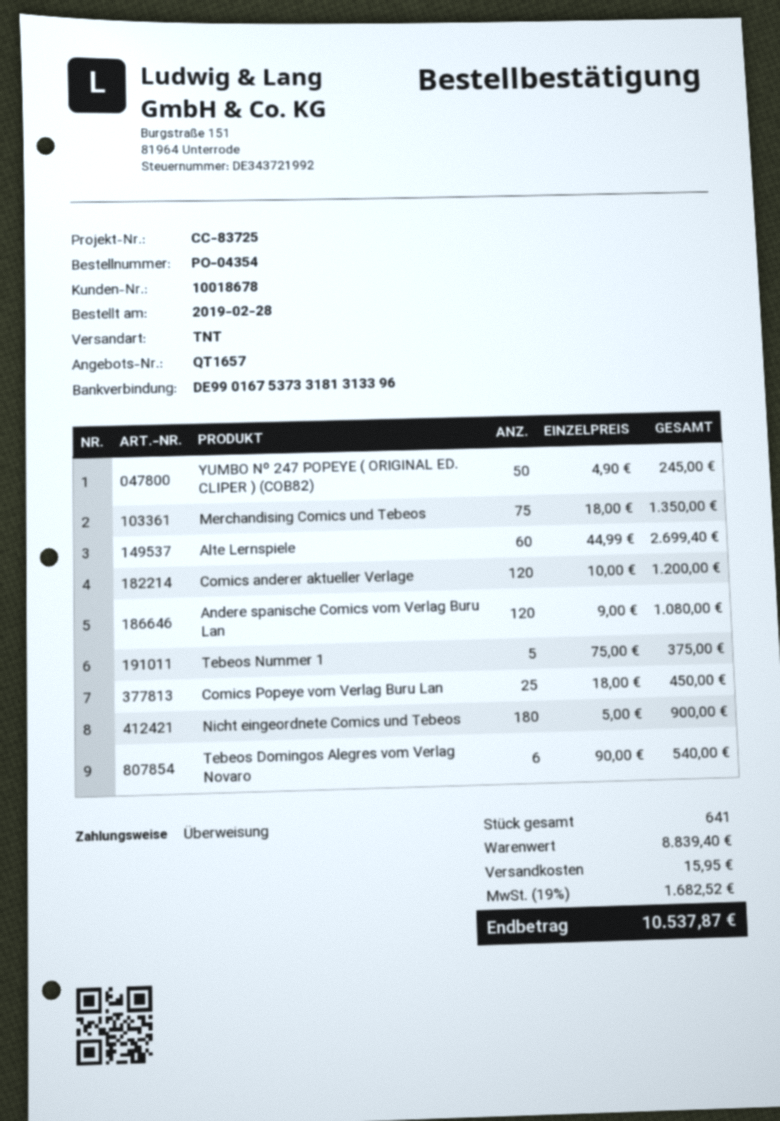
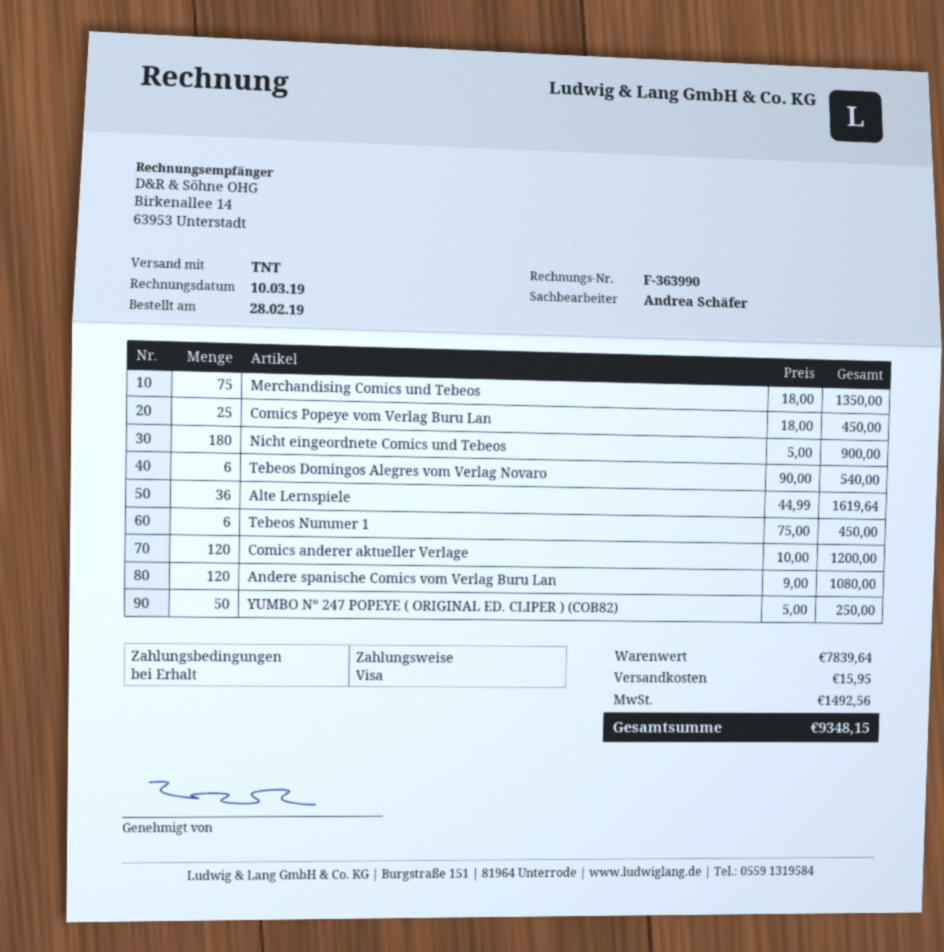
payment method: bank transfer -> Visa
YUMBO Nº 247 POPEYE ( ORIGINAL ED. CLIPER ) (COB82): 50 x 4.90 = 245.00 -> 50 x 5.00 = 250.00
Alte Lernspiele: 60 x 44.99 = 2699.40 -> 36 x 44.99 = 1619.64
Tebeos Nummer 1: 5 x 75.00 = 375.00 -> 6 x 75.00 = 450.00
subtotal: 8839.40 -> 7839.64
tax: 1682.52 -> 1492.56
total: 10537.87 -> 9348.15

